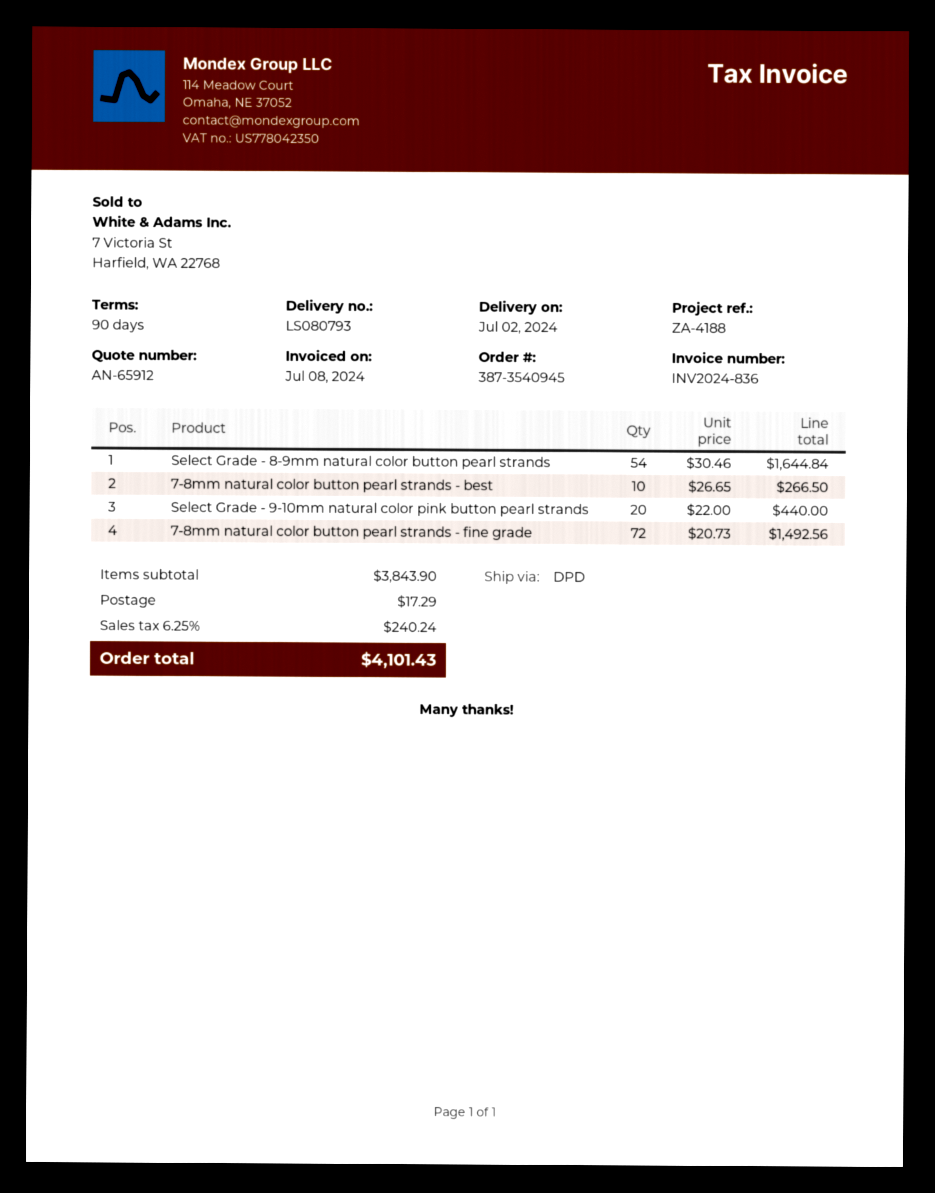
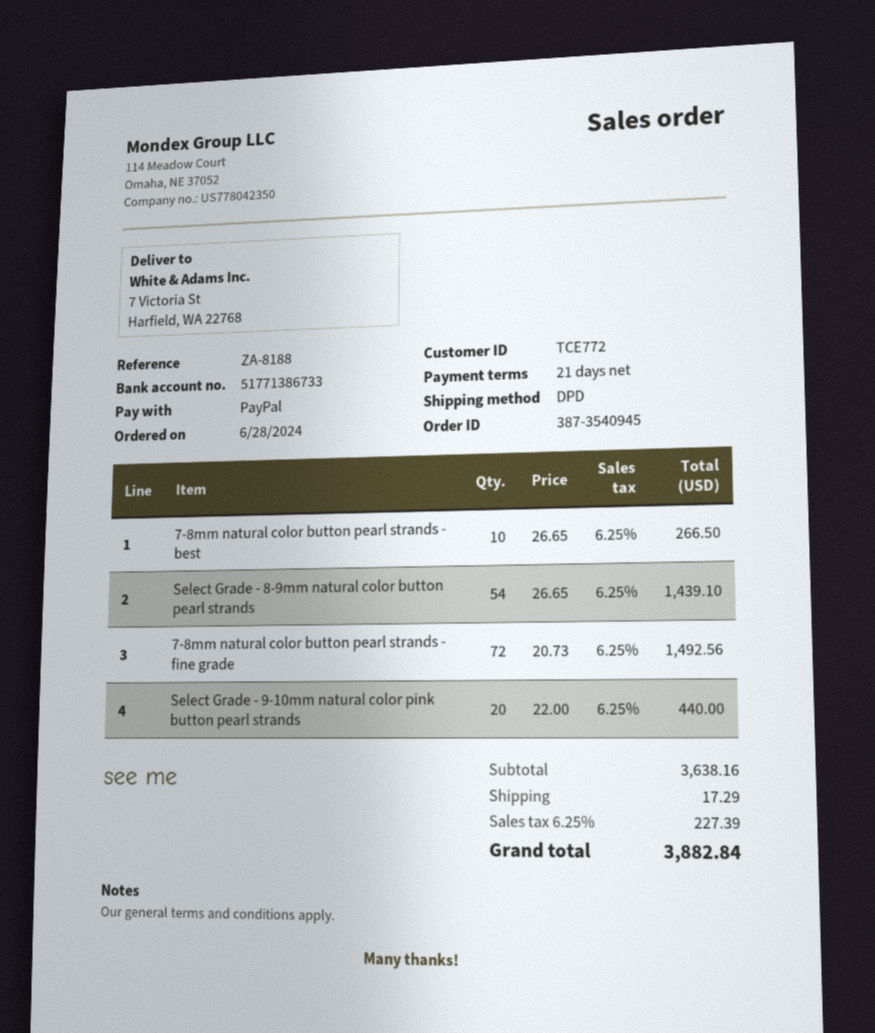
payment terms: 90 days -> 21 days
reference: ZA-4188 -> ZA-8188
Select Grade - 8-9mm natural color button pearl strands: 54 x 30.46 = 1644.84 -> 54 x 26.65 = 1439.10
subtotal: 3843.90 -> 3638.16
tax: 6.25% = 240.24 -> 6.25% = 227.39
total: 4101.43 -> 3882.84

